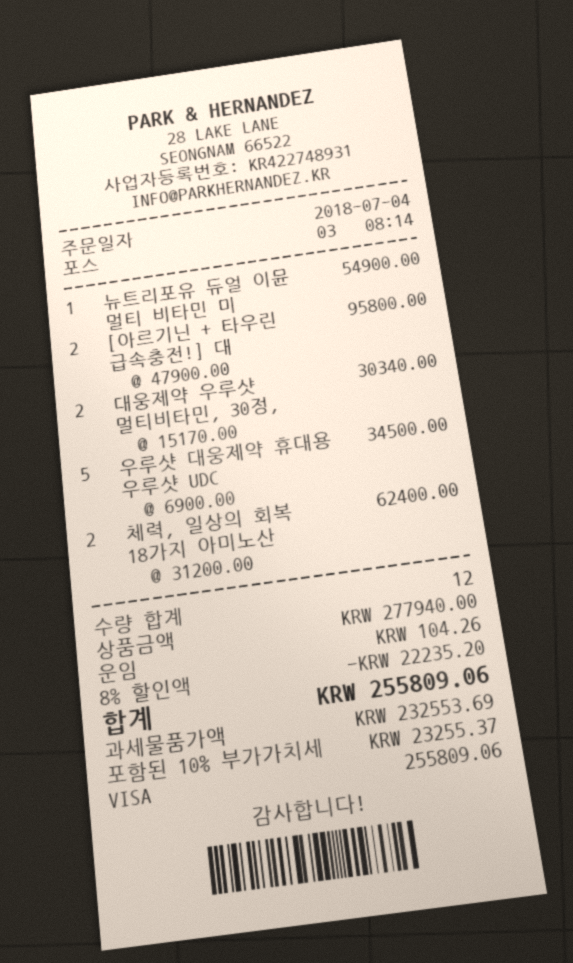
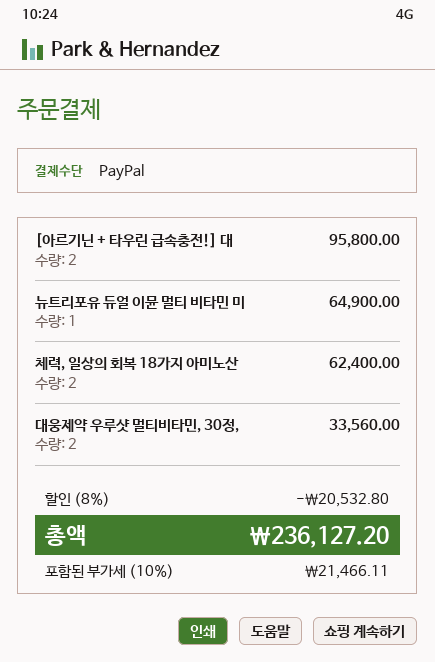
payment method: Visa -> PayPal
뉴트리포유 듀얼 이뮨 멀티 비타민 미: 1 for 54900.00 -> 1 for 64900.00
대웅제약 우루샷 멀티비타민, 30정,: 2 for 30340.00 -> 2 for 33560.00
우루샷 대웅제약 휴대용 우루샷 UDC: 5 for 34500.00 -> none
discount: 8% = 22235.20 -> 8% = 20532.80
shipping: 104.26 -> none
tax: 10% = 23255.37 -> 10% = 21466.11
total: 255809.06 -> 236127.20

